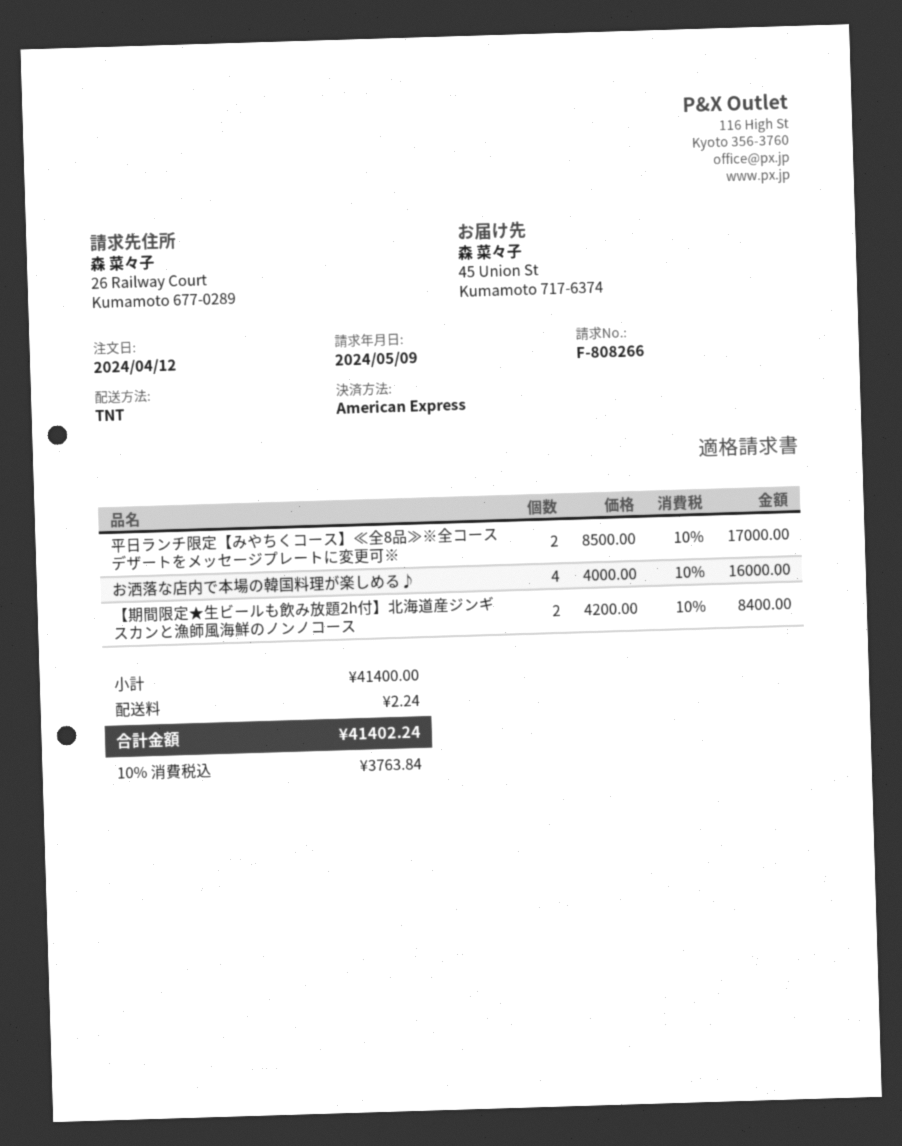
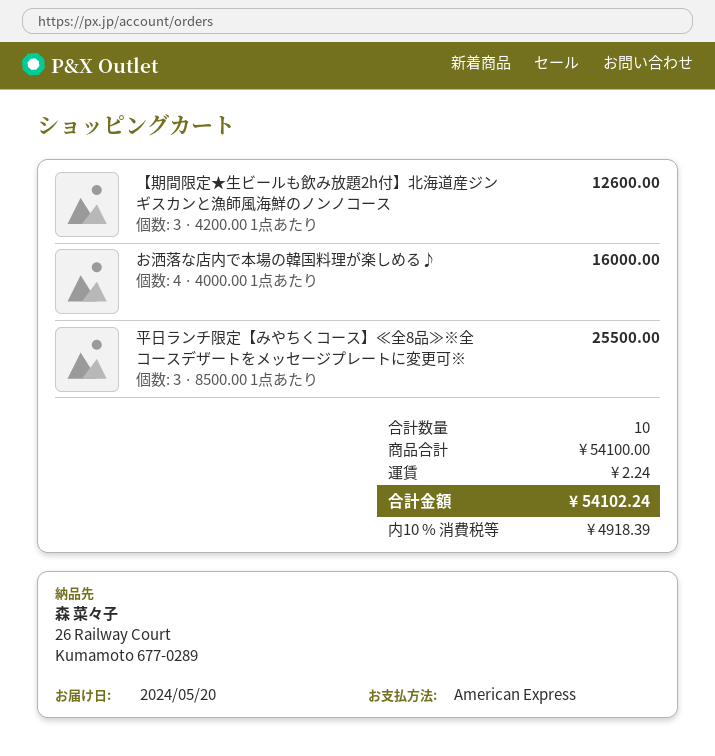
ship to: 45 Union St, Kumamoto 717-6374 -> 26 Railway Court, Kumamoto 677-0289
平日ランチ限定【みやちくコース】≪全8品≫※全コースデザートをメッセージプレートに変更可※: 2 x 8500.00 = 17000.00 -> 3 x 8500.00 = 25500.00
【期間限定★生ビールも飲み放題2h付】北海道産ジンギスカンと漁師風海鮮のノンノコース: 2 x 4200.00 = 8400.00 -> 3 x 4200.00 = 12600.00
subtotal: 41400.00 -> 54100.00
tax: 10% = 3763.84 -> 10% = 4918.39
total: 41402.24 -> 54102.24

